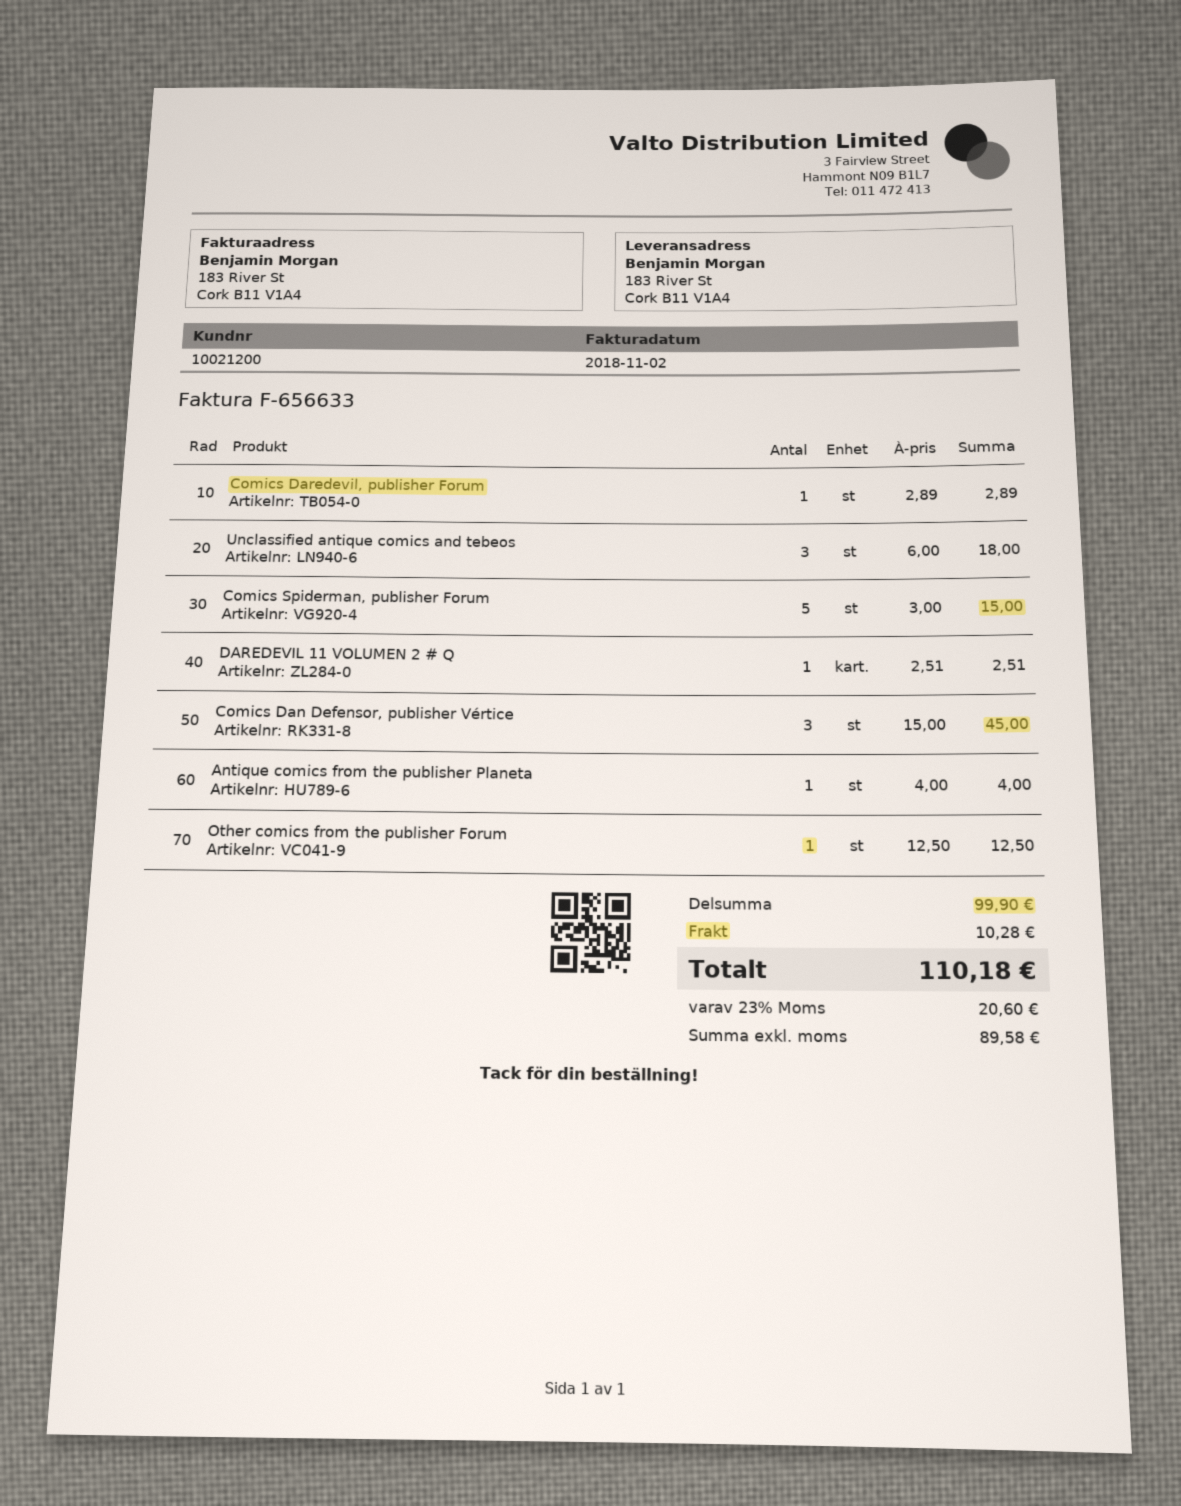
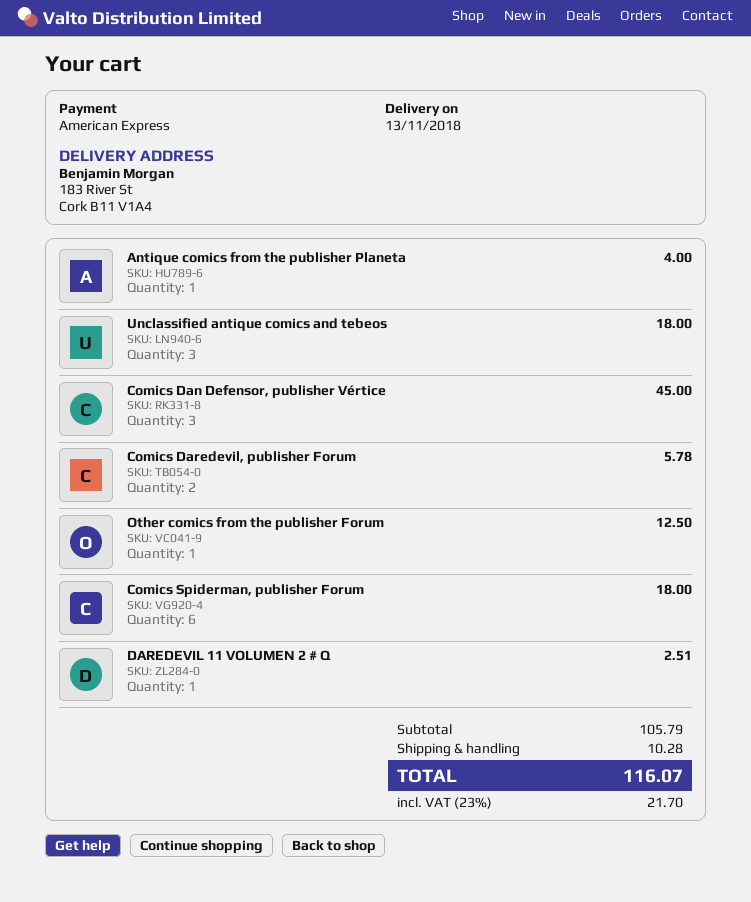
Comics Daredevil, publisher Forum: 1 for 2.89 -> 2 for 5.78
Comics Spiderman, publisher Forum: 5 for 15.00 -> 6 for 18.00
subtotal: 99.90 -> 105.79
tax: 23% = 20.60 -> 23% = 21.70
total: 110.18 -> 116.07

